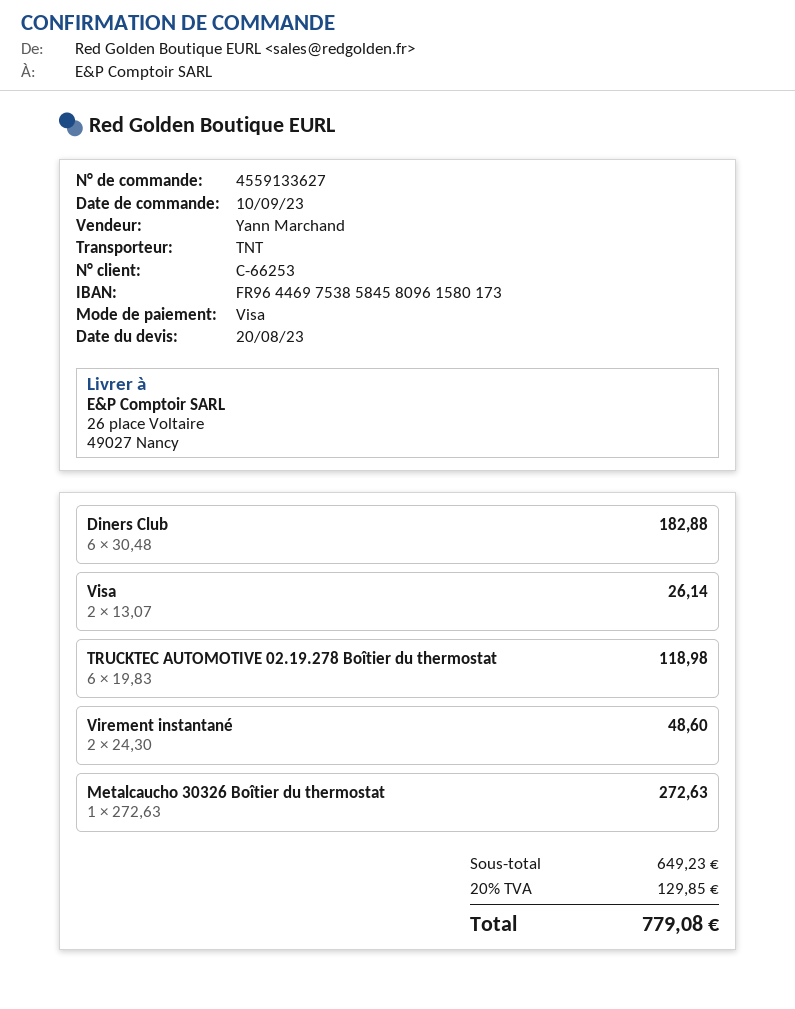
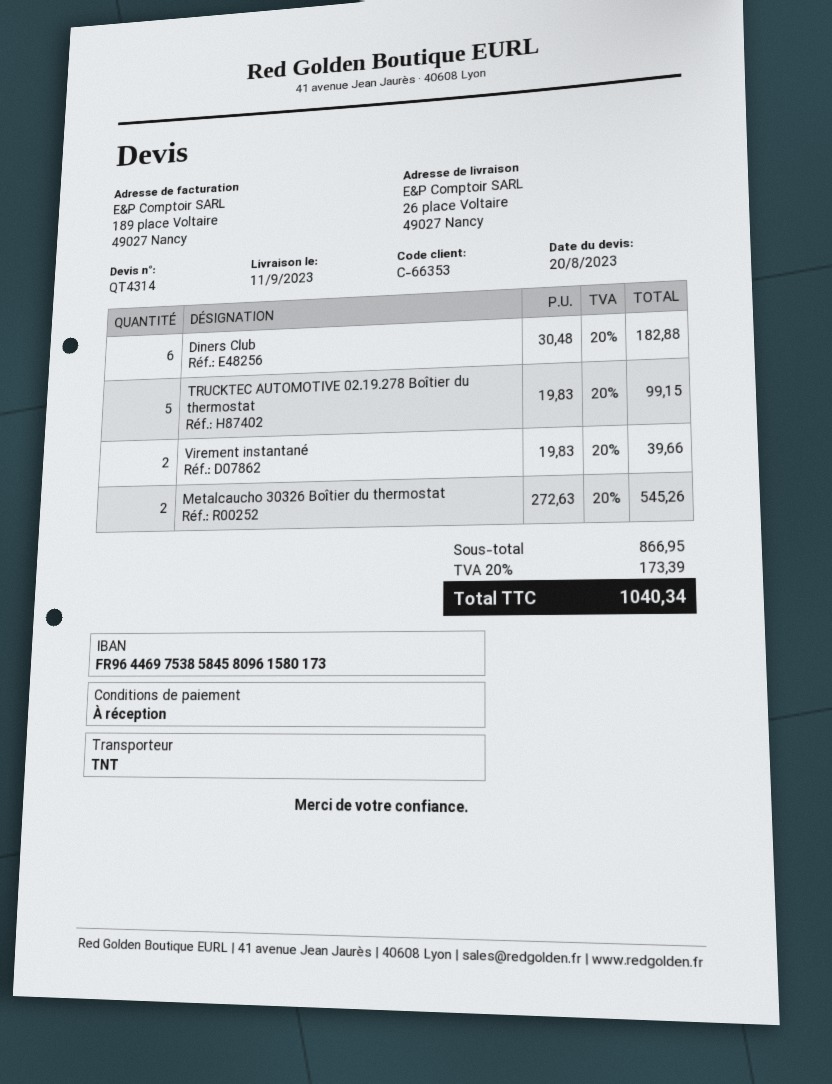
customer number: C-66253 -> C-66353
Visa: 2 x 13.07 = 26.14 -> none
TRUCKTEC AUTOMOTIVE 02.19.278 Boîtier du thermostat: 6 x 19.83 = 118.98 -> 5 x 19.83 = 99.15
Virement instantané: 2 x 24.30 = 48.60 -> 2 x 19.83 = 39.66
Metalcaucho 30326 Boîtier du thermostat: 1 x 272.63 = 272.63 -> 2 x 272.63 = 545.26
subtotal: 649.23 -> 866.95
tax: 20% = 129.85 -> 20% = 173.39
total: 779.08 -> 1040.34

